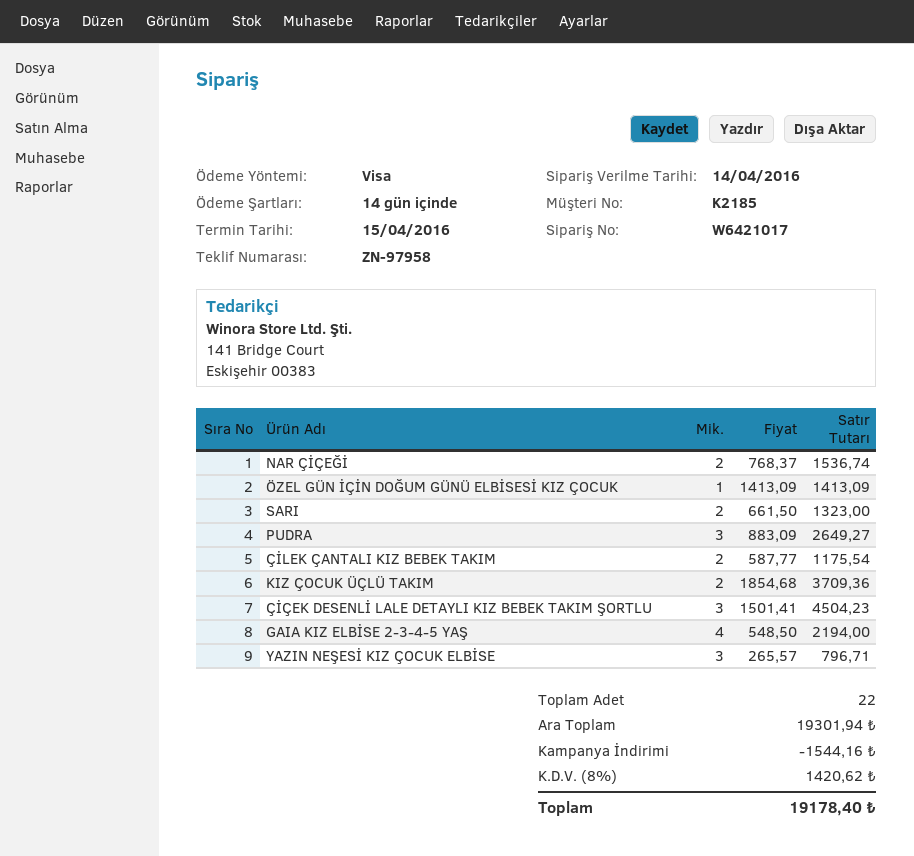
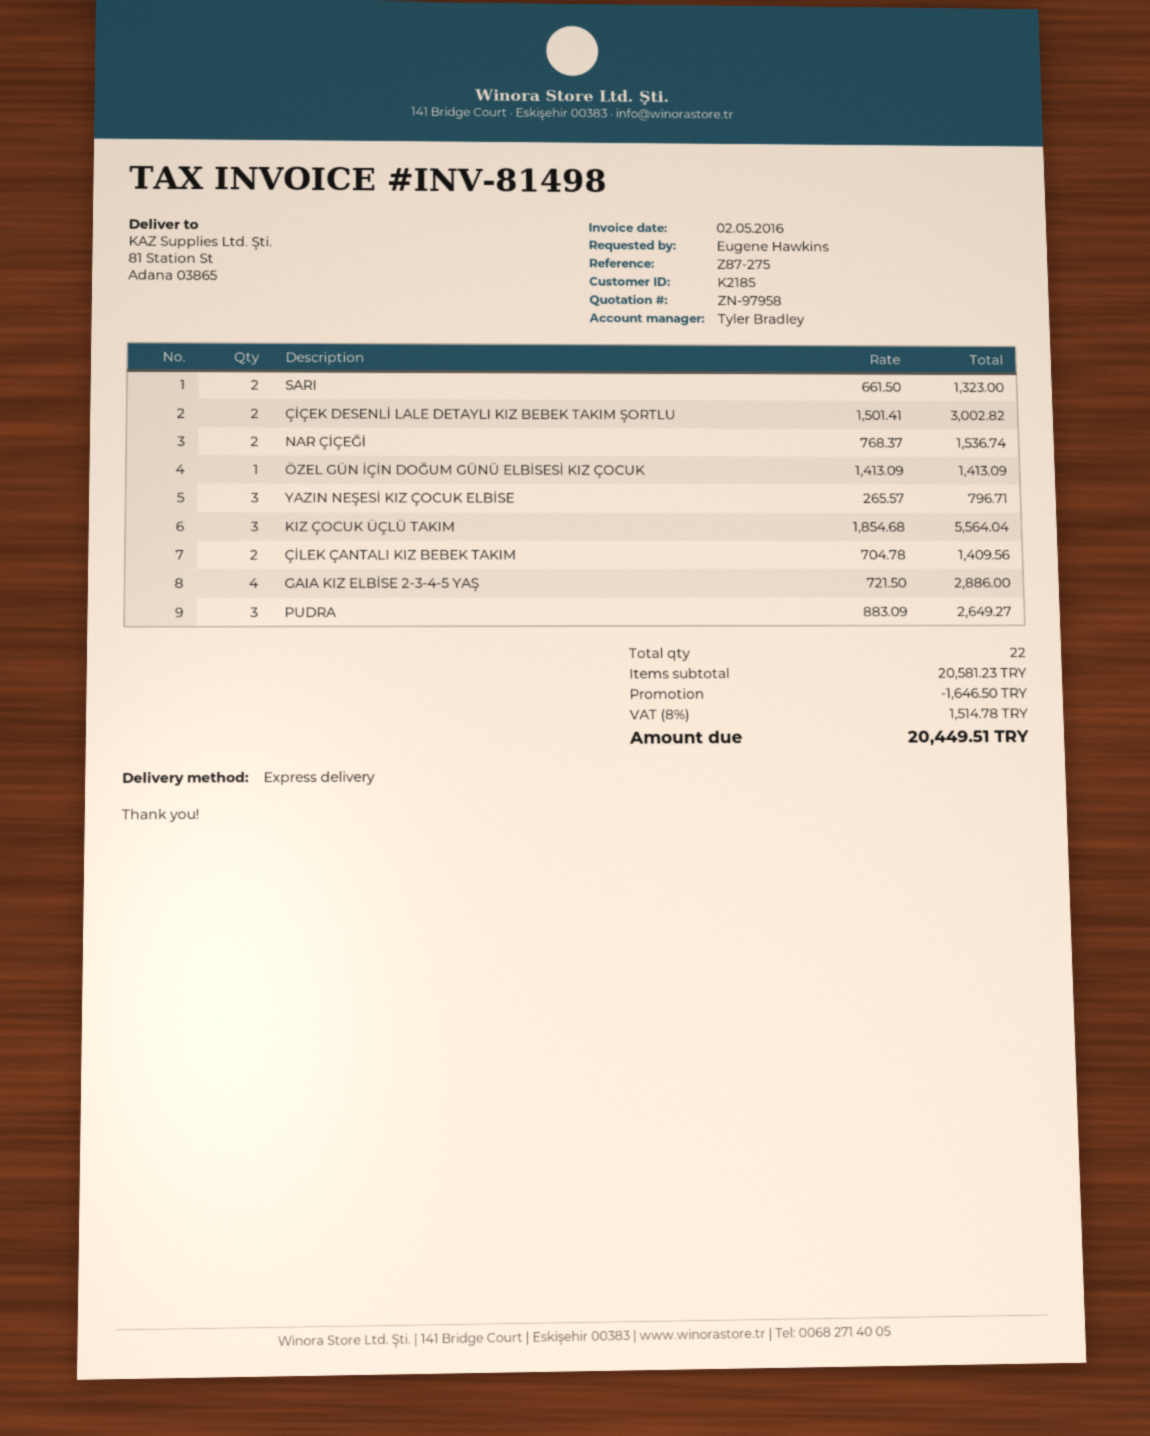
ÇİLEK ÇANTALI KIZ BEBEK TAKIM: 2 x 587.77 = 1175.54 -> 2 x 704.78 = 1409.56
KIZ ÇOCUK ÜÇLÜ TAKIM: 2 x 1854.68 = 3709.36 -> 3 x 1854.68 = 5564.04
ÇİÇEK DESENLİ LALE DETAYLI KIZ BEBEK TAKIM ŞORTLU: 3 x 1501.41 = 4504.23 -> 2 x 1501.41 = 3002.82
GAIA KIZ ELBİSE 2-3-4-5 YAŞ: 4 x 548.50 = 2194.00 -> 4 x 721.50 = 2886.00
subtotal: 19301.94 -> 20581.23
discount: 1544.16 -> 1646.50
tax: 8% = 1420.62 -> 8% = 1514.78
total: 19178.40 -> 20449.51

